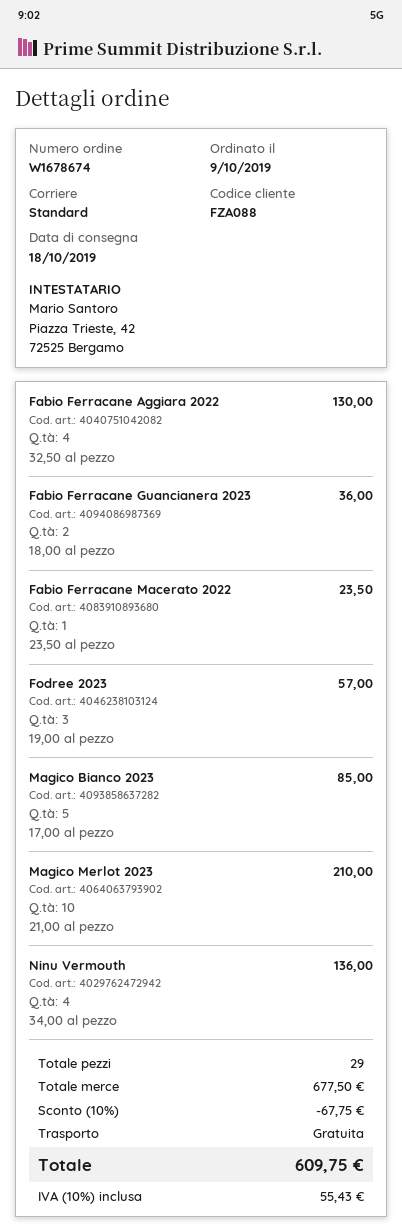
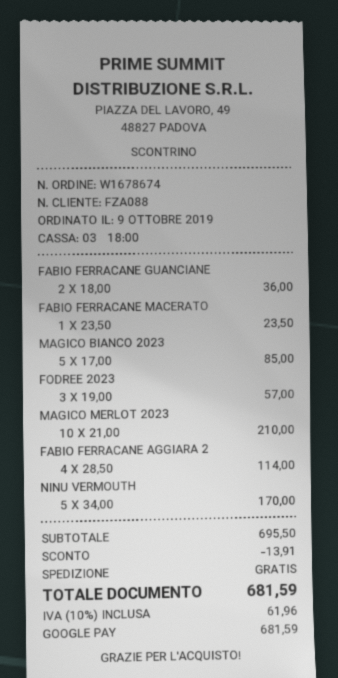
Fabio Ferracane Aggiara 2022: 4 x 32.50 = 130.00 -> 4 x 28.50 = 114.00
Ninu Vermouth: 4 x 34.00 = 136.00 -> 5 x 34.00 = 170.00
subtotal: 677.50 -> 695.50
discount: 67.75 -> 13.91
tax: 10% = 55.43 -> 10% = 61.96
total: 609.75 -> 681.59

